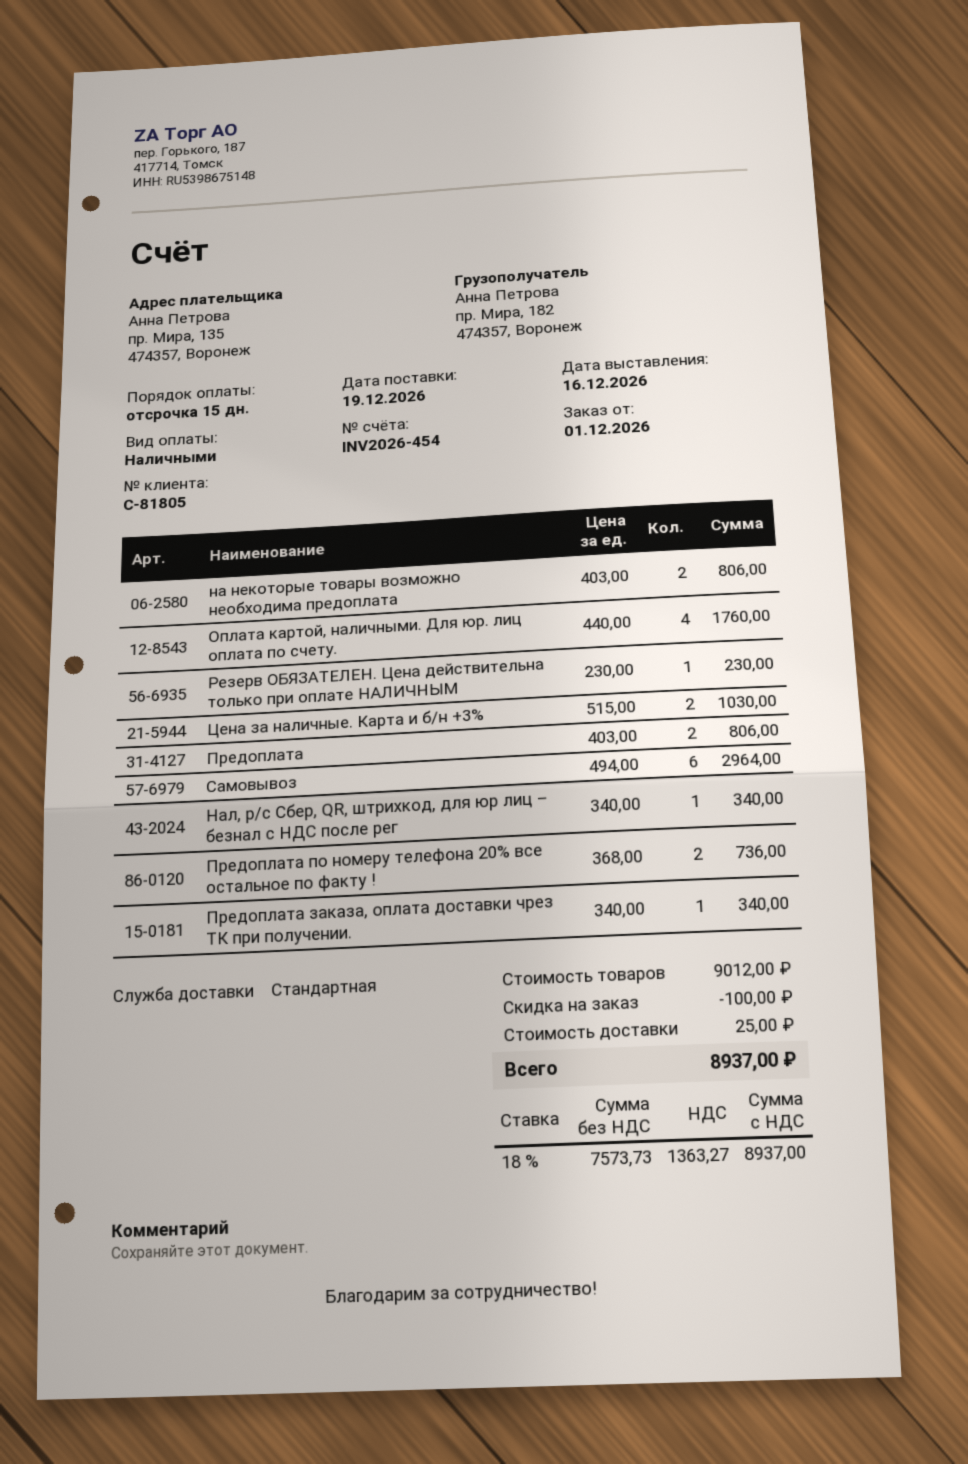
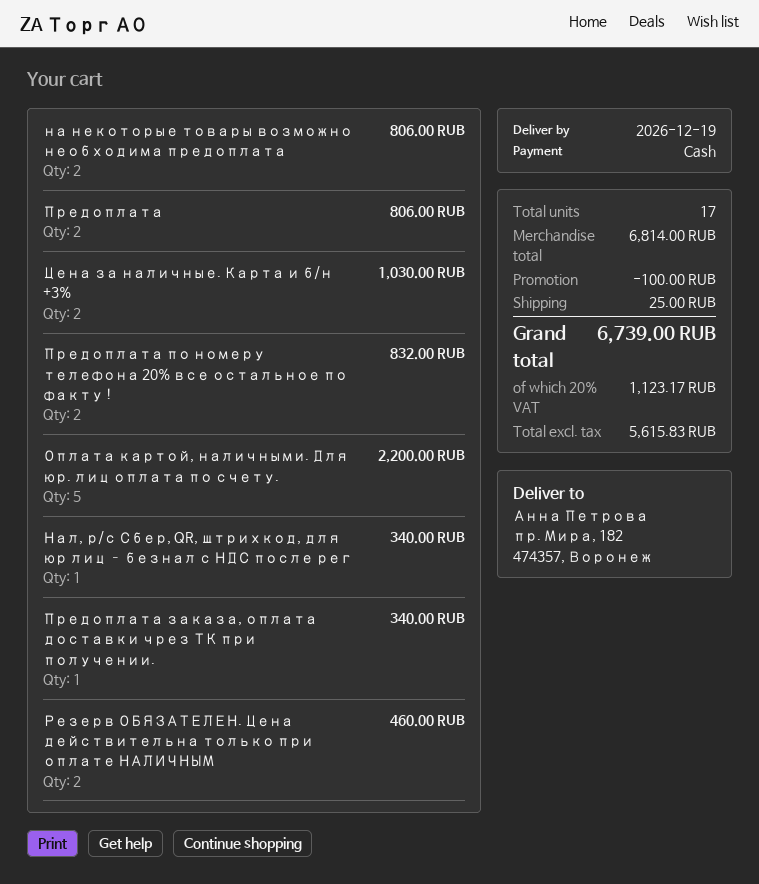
Оплата картой, наличными. Для юр. лиц оплата по счету.: 4 for 1760.00 -> 5 for 2200.00
Резерв ОБЯЗАТЕЛЕН. Цена действительна только при оплате НАЛИЧНЫМ: 1 for 230.00 -> 2 for 460.00
Самовывоз: 6 for 2964.00 -> none
Предоплата по номеру телефона 20% все остальное по факту !: 2 for 736.00 -> 2 for 832.00
subtotal: 9012.00 -> 6814.00
net: 7573.73 -> 5615.83
tax: 18% = 1363.27 -> 20% = 1123.17
total: 8937.00 -> 6739.00

